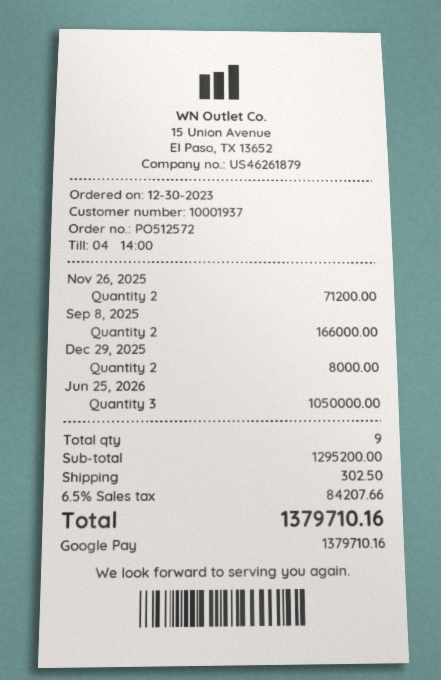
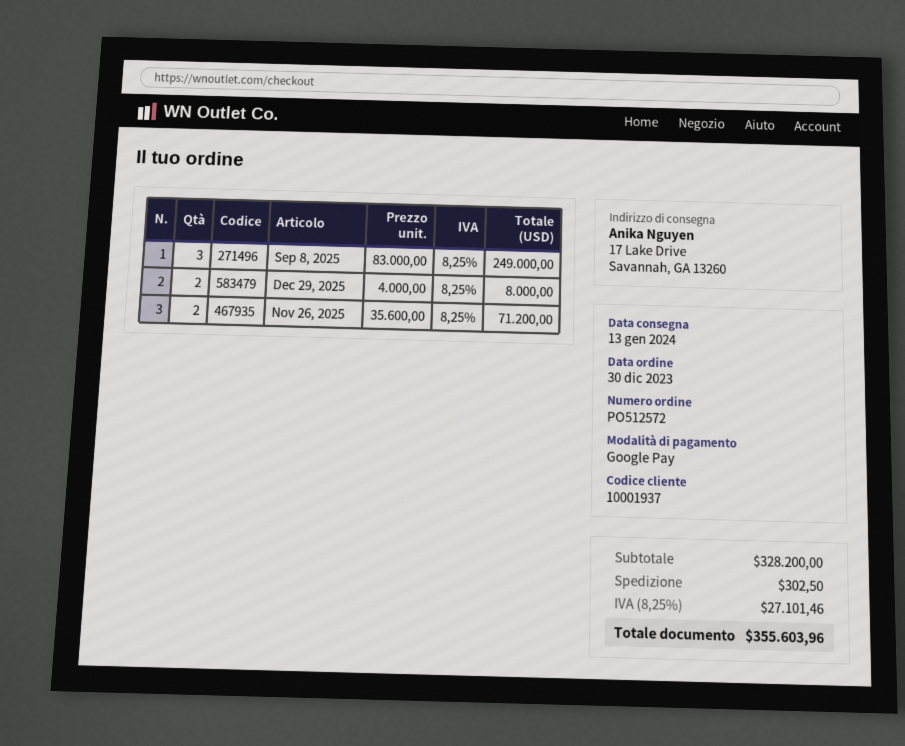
Sep 8, 2025: 2 for 166000.00 -> 3 for 249000.00
Jun 25, 2026: 3 for 1050000.00 -> none
subtotal: 1295200.00 -> 328200.00
tax: 6.5% = 84207.66 -> 8.25% = 27101.46
total: 1379710.16 -> 355603.96

